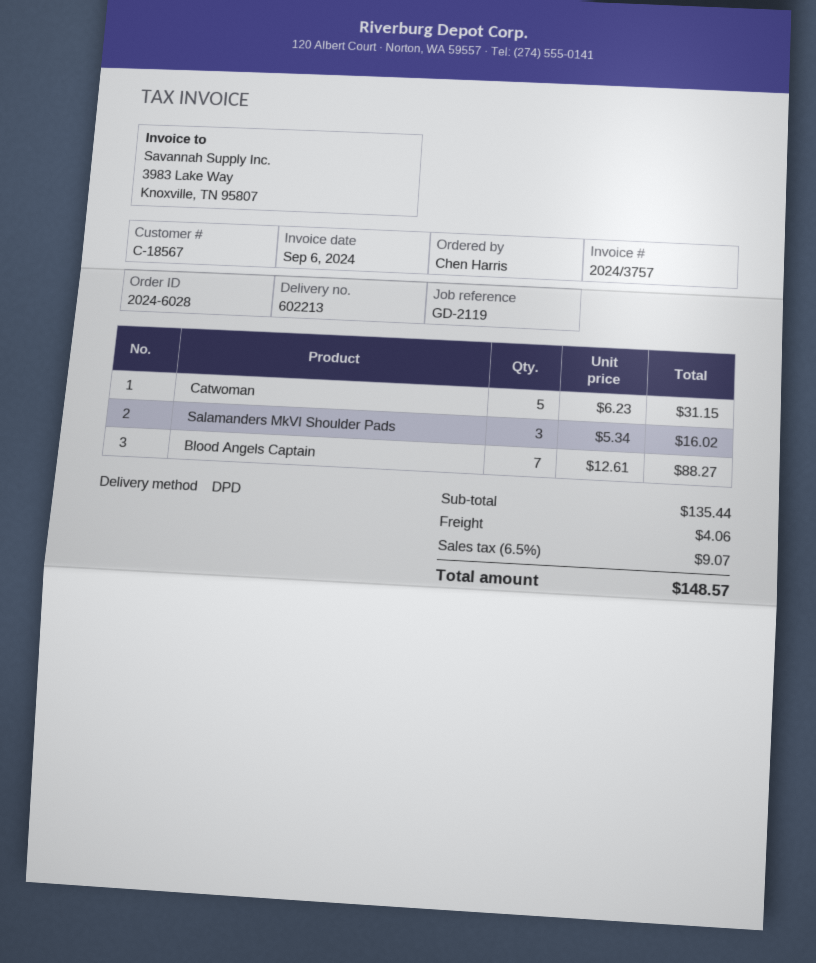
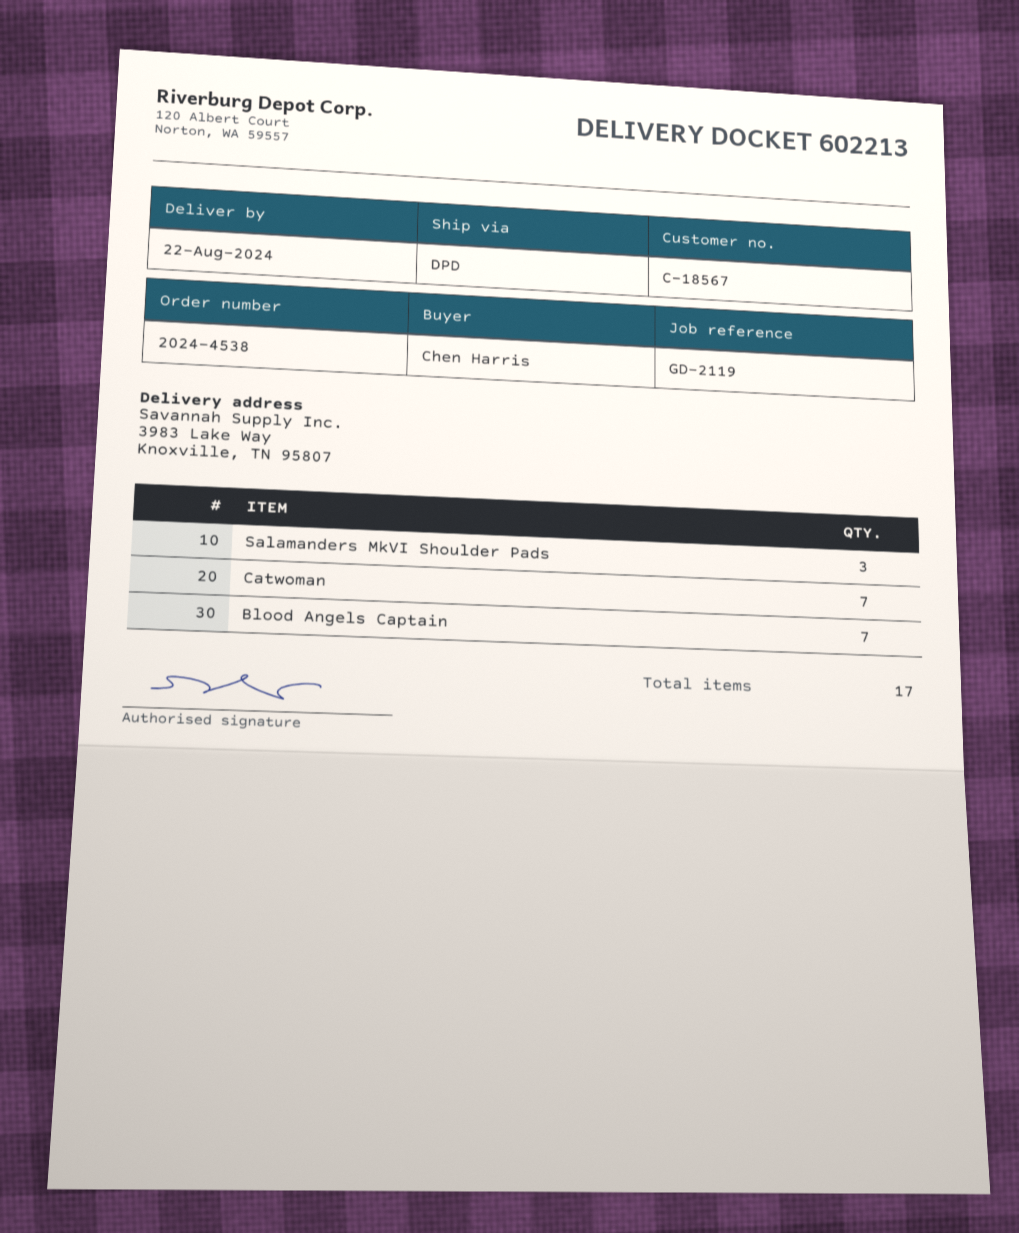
order number: 2024-6028 -> 2024-4538
Catwoman: 5 -> 7

